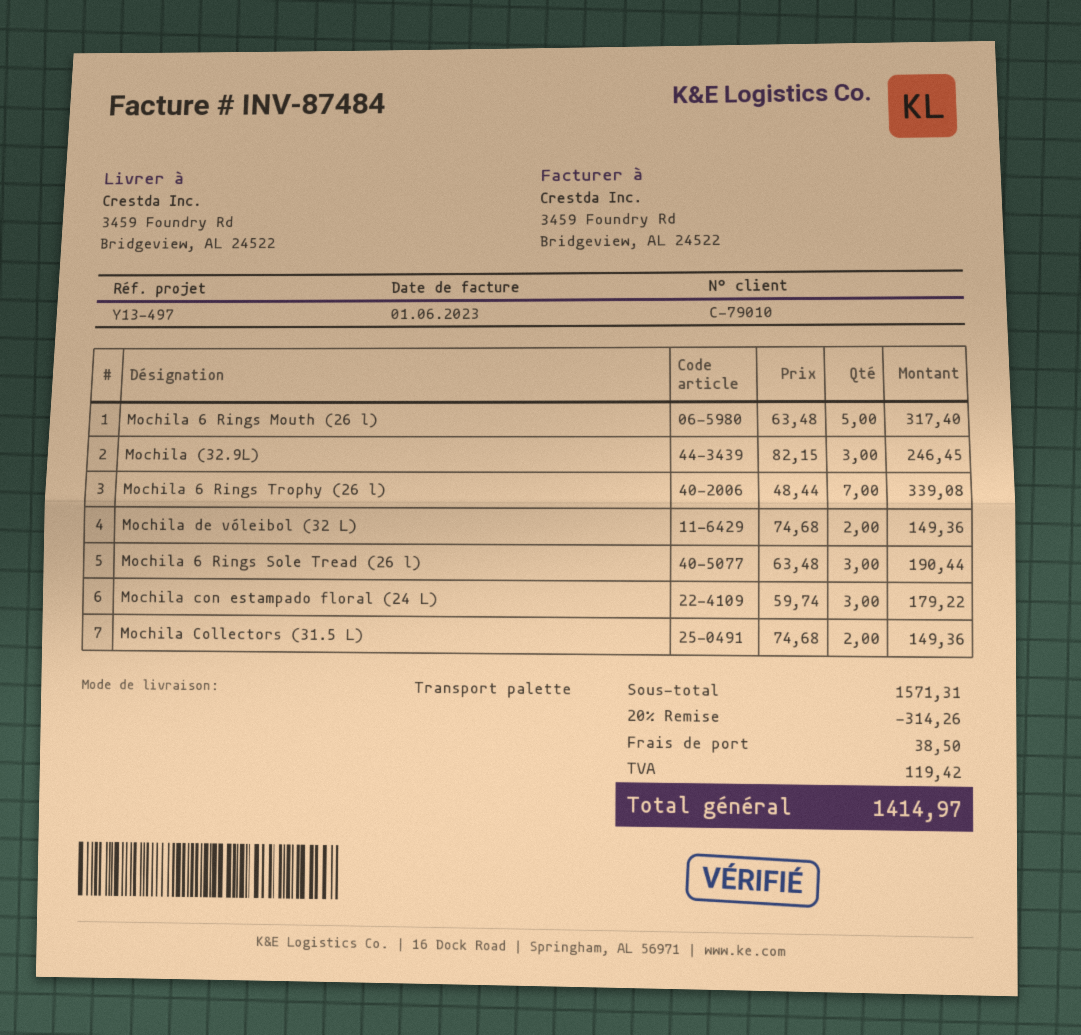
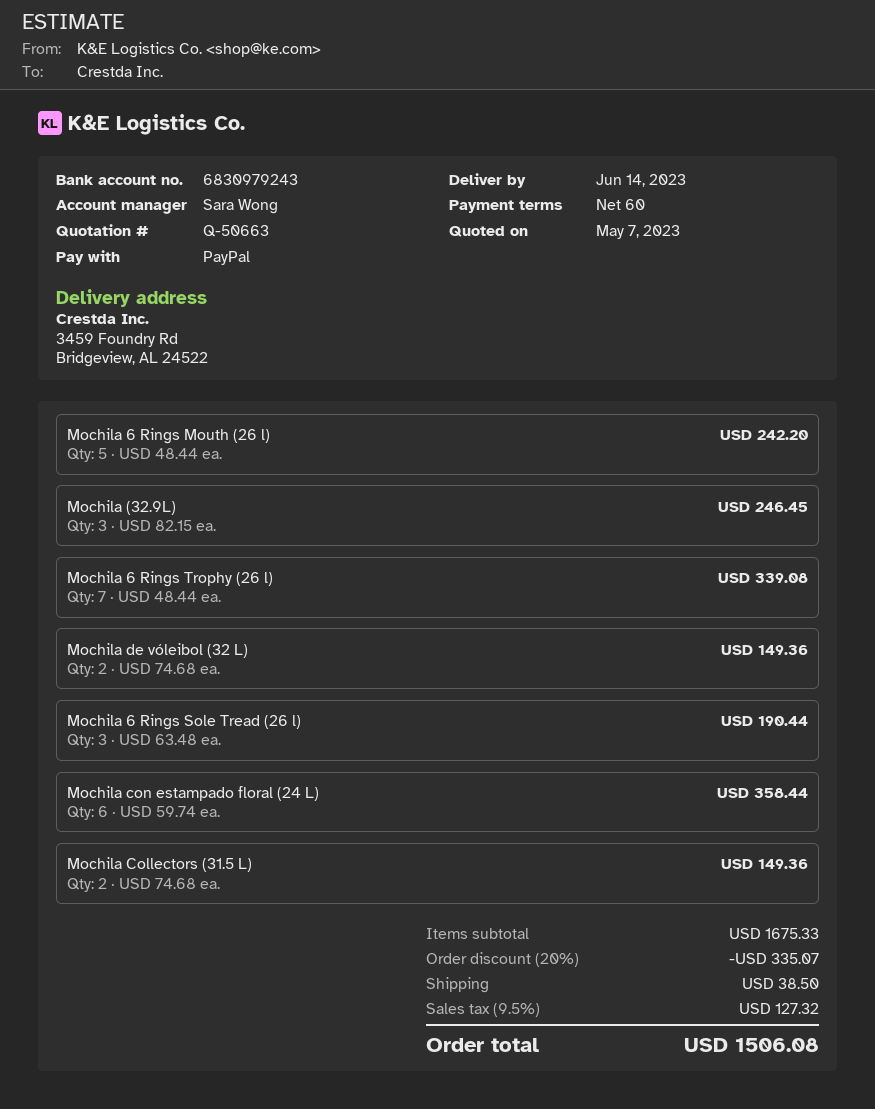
Mochila 6 Rings Mouth (26 l): 5 x 63.48 = 317.40 -> 5 x 48.44 = 242.20
Mochila con estampado floral (24 L): 3 x 59.74 = 179.22 -> 6 x 59.74 = 358.44
subtotal: 1571.31 -> 1675.33
discount: 20% = 314.26 -> 20% = 335.07
tax: 119.42 -> 127.32
total: 1414.97 -> 1506.08

